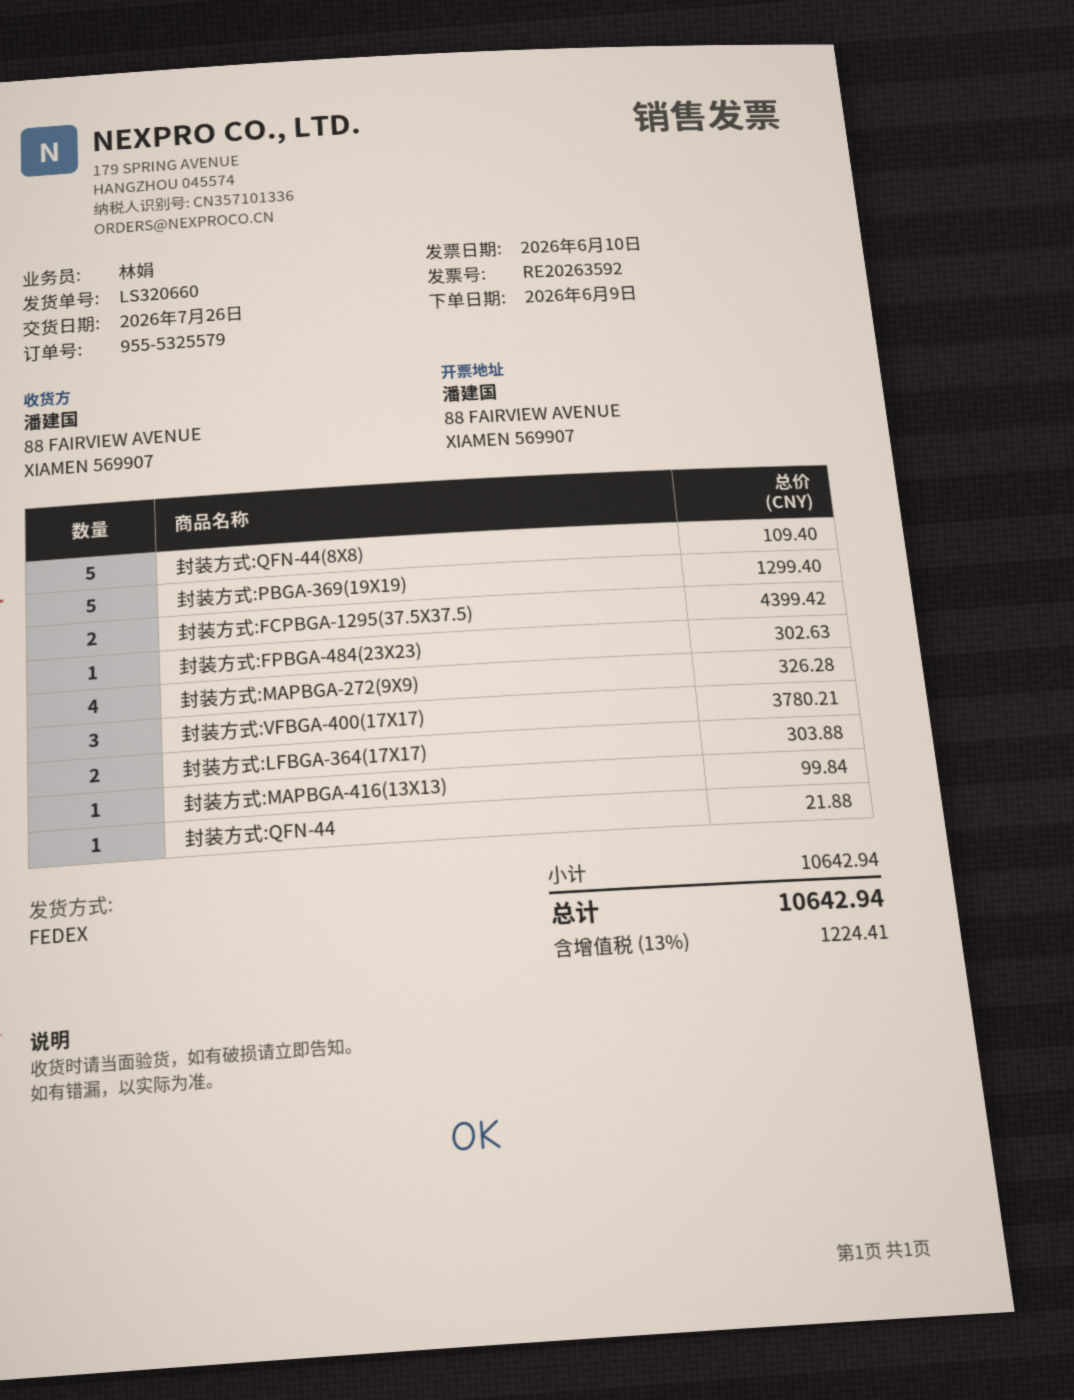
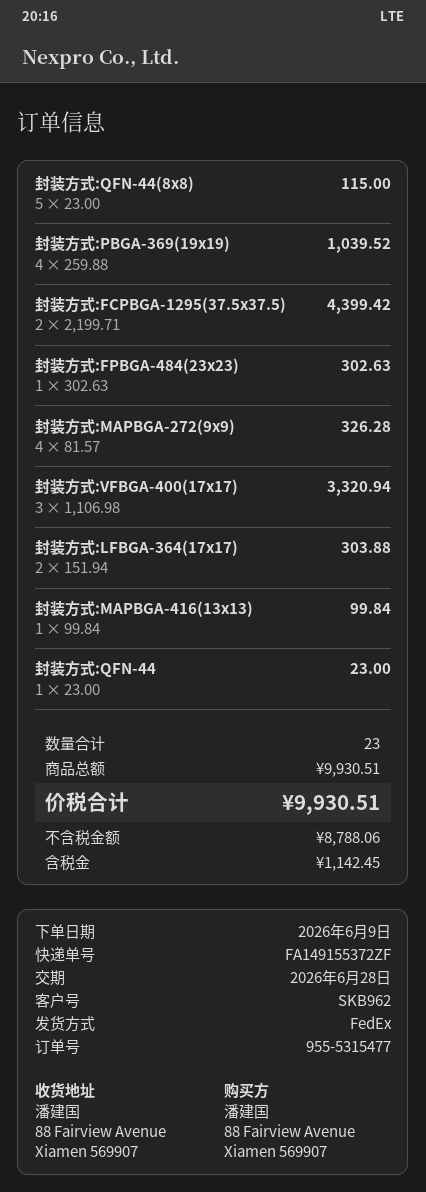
order number: 955-5325579 -> 955-5315477
delivery date: 2026-07-26 -> 2026-06-28
封装方式:QFN-44(8X8): 5 for 109.40 -> 5 for 115.00
封装方式:PBGA-369(19X19): 5 for 1299.40 -> 4 for 1039.52
封装方式:VFBGA-400(17X17): 3 for 3780.21 -> 3 for 3320.94
封装方式:QFN-44: 1 for 21.88 -> 1 for 23.00
subtotal: 10642.94 -> 9930.51
tax: 1224.41 -> 1142.45
total: 10642.94 -> 9930.51

